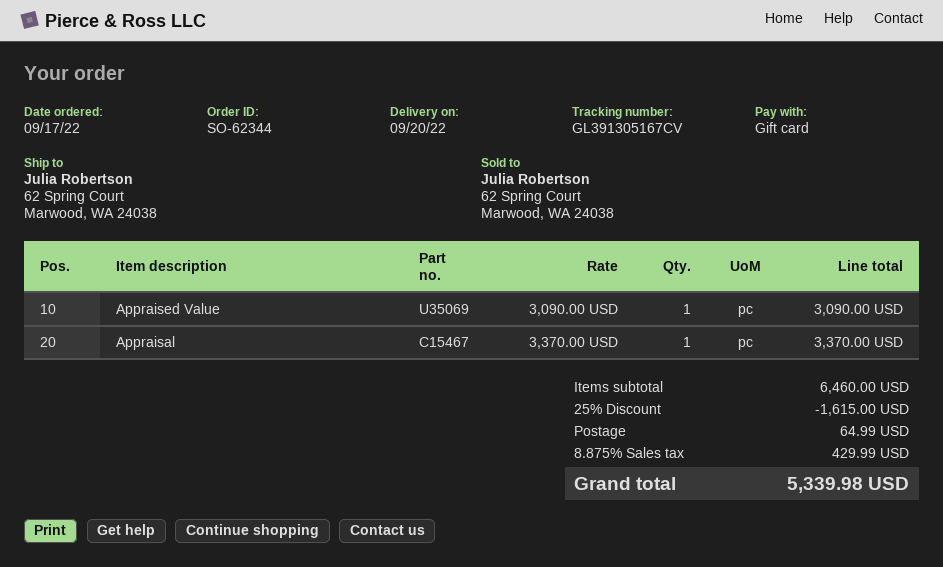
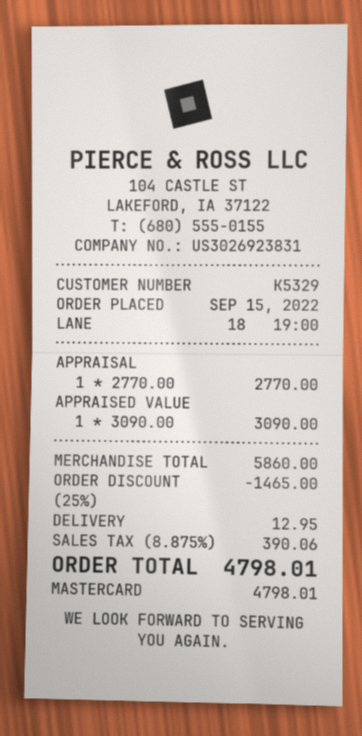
order date: 2022-09-17 -> 2022-09-15
payment method: gift card -> Mastercard
Appraisal: 1 x 3370.00 = 3370.00 -> 1 x 2770.00 = 2770.00
subtotal: 6460.00 -> 5860.00
discount: 25% = 1615.00 -> 25% = 1465.00
shipping: 64.99 -> 12.95
tax: 8.875% = 429.99 -> 8.875% = 390.06
total: 5339.98 -> 4798.01

